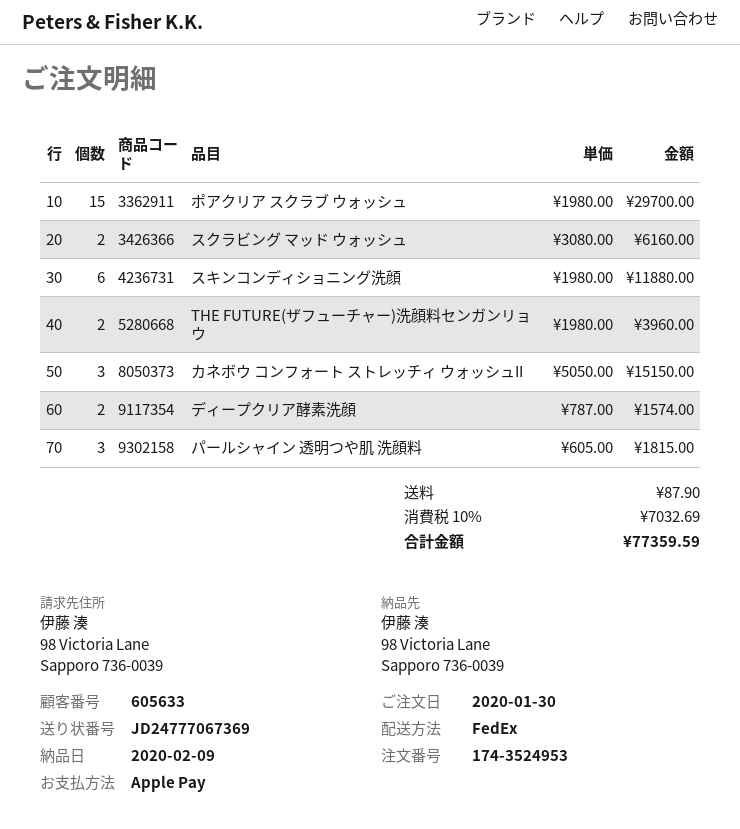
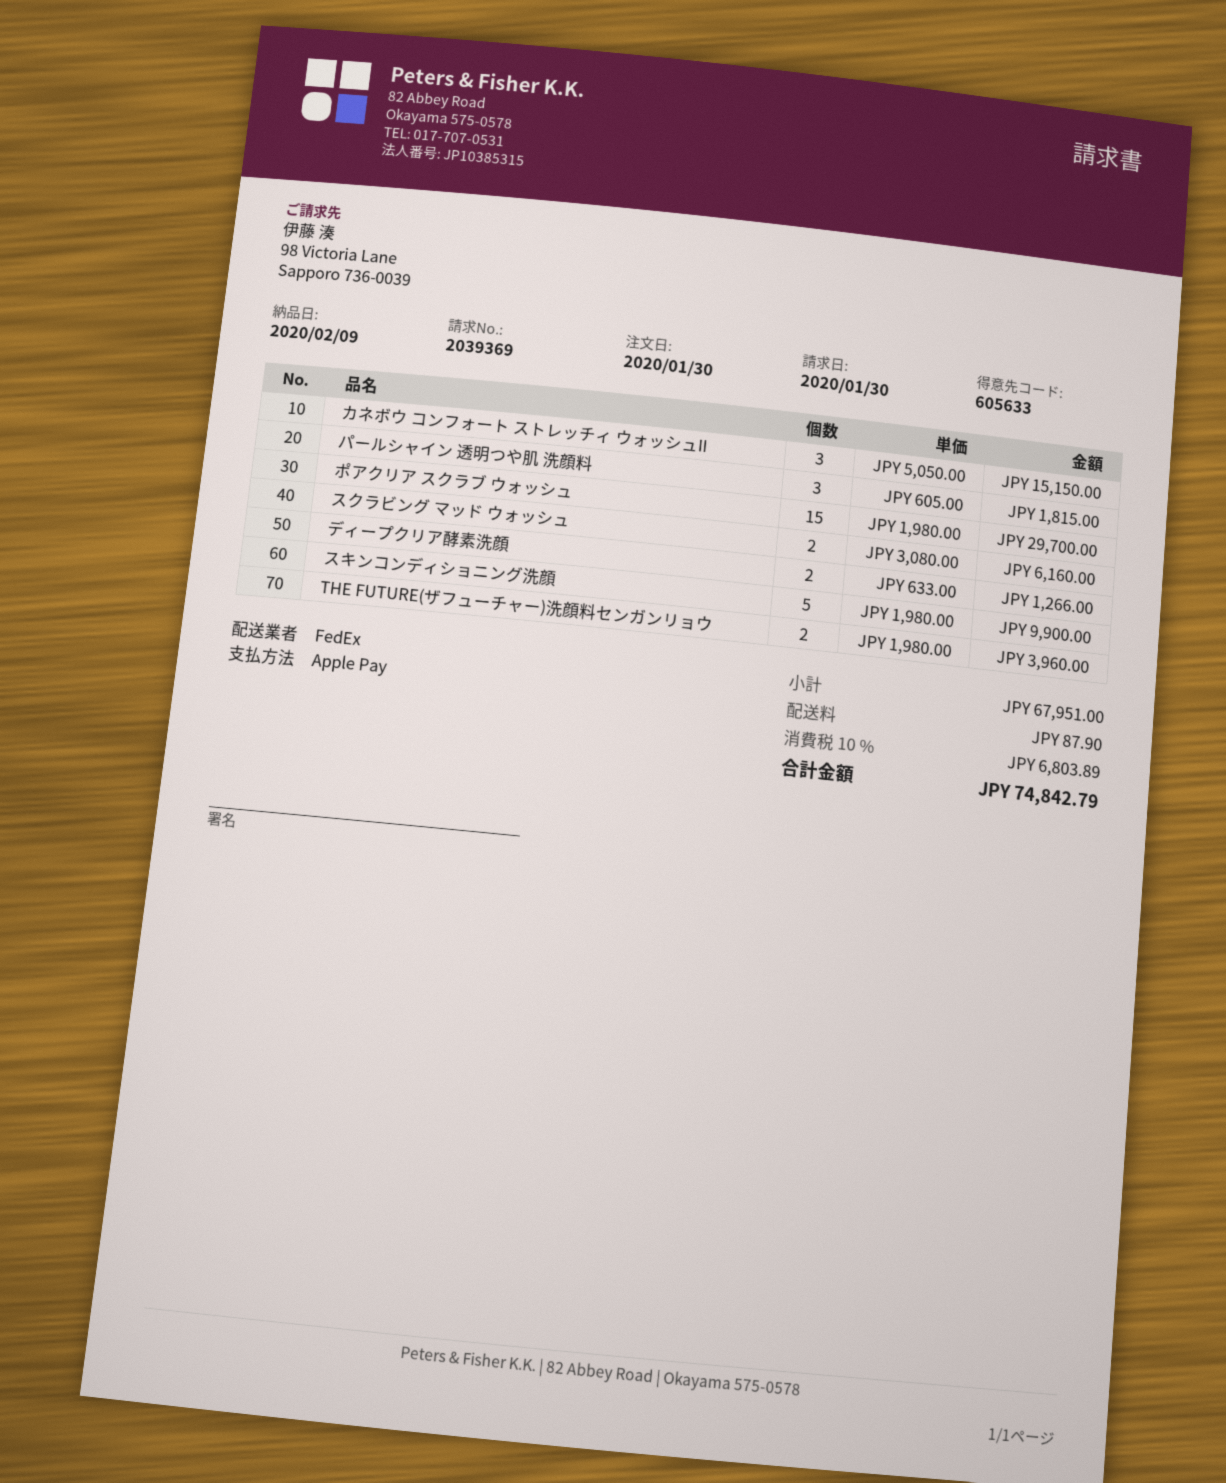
スキンコンディショニング洗顔: 6 x 1980.00 = 11880.00 -> 5 x 1980.00 = 9900.00
ディープクリア酵素洗顔: 2 x 787.00 = 1574.00 -> 2 x 633.00 = 1266.00
tax: 10% = 7032.69 -> 10% = 6803.89
total: 77359.59 -> 74842.79

